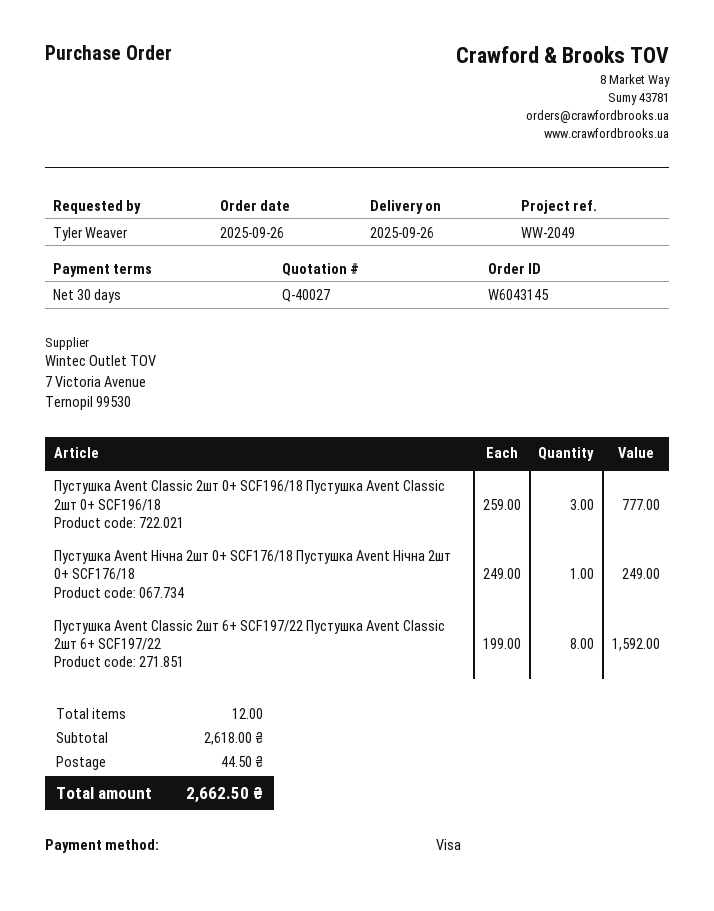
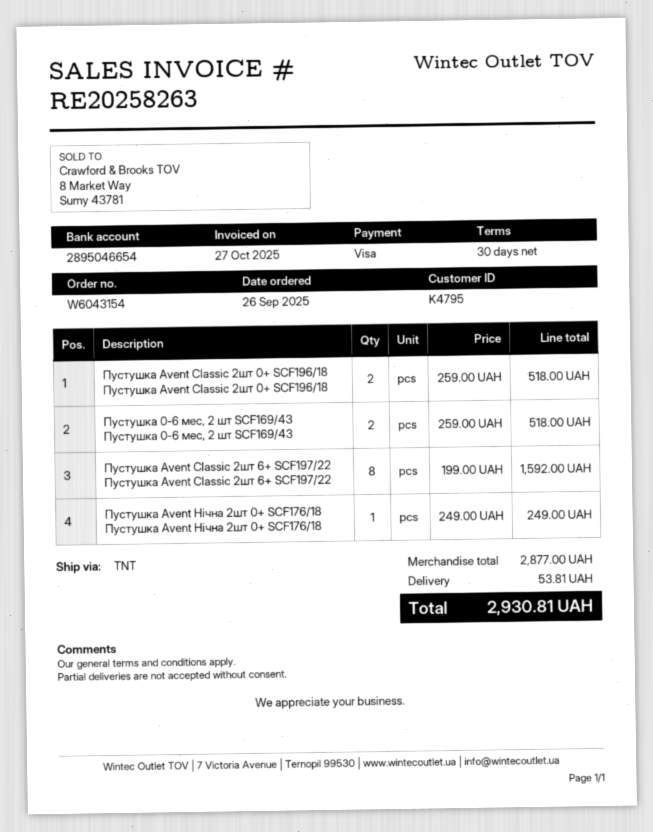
order number: W6043145 -> W6043154
Пустушка Avent Classic 2шт 0+ SCF196/18 Пустушка Avent Classic 2шт 0+ SCF196/18: 3 x 259.00 = 777.00 -> 2 x 259.00 = 518.00
Пустушка 0-6 мес, 2 шт SCF169/43 Пустушка 0-6 мес, 2 шт SCF169/43: none -> 2 x 259.00 = 518.00
subtotal: 2618.00 -> 2877.00
shipping: 44.50 -> 53.81
total: 2662.50 -> 2930.81

